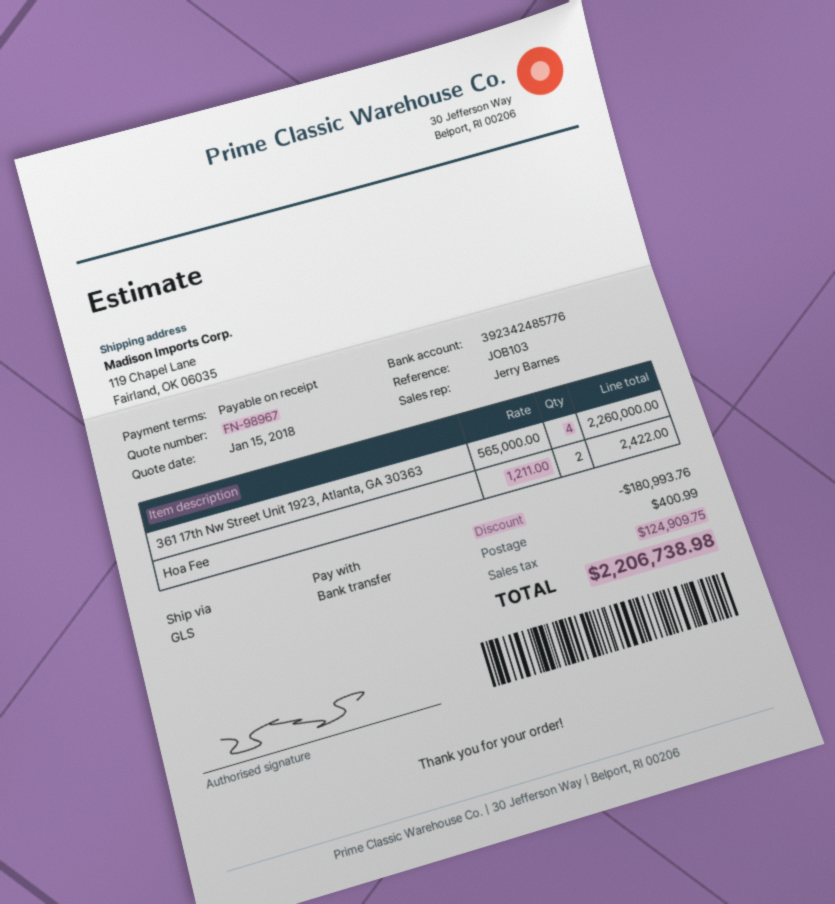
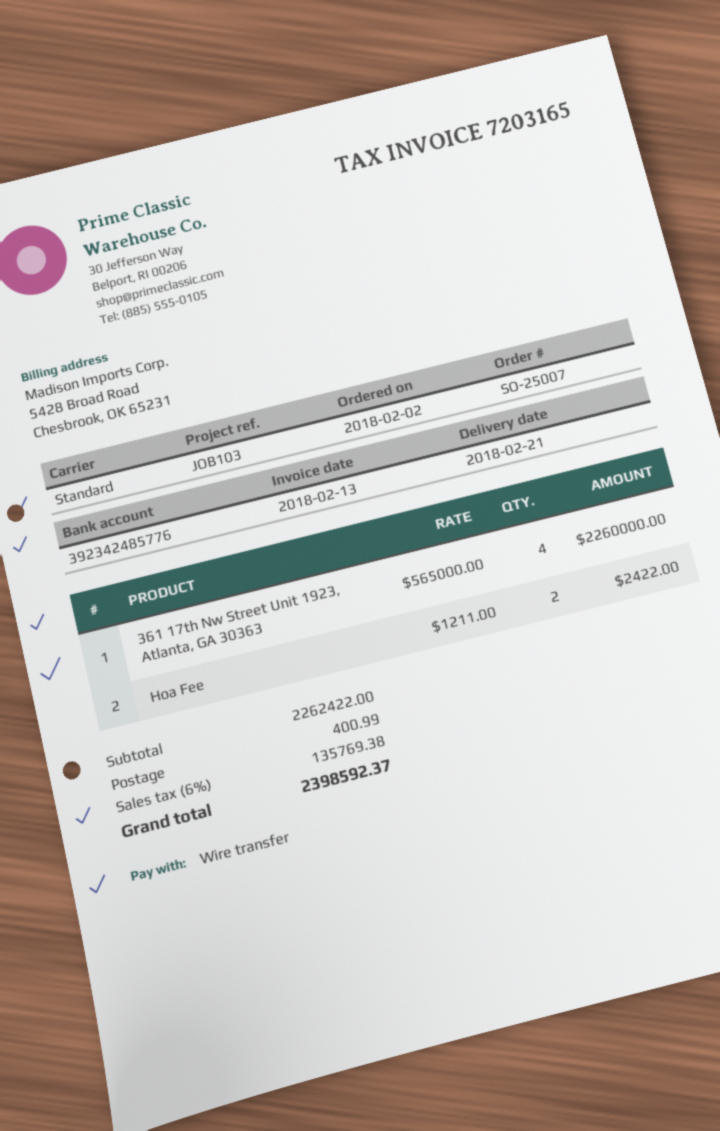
shipping method: GLS -> standard
discount: 180993.76 -> none
tax: 124909.75 -> 135769.38
total: 2206738.98 -> 2398592.37

